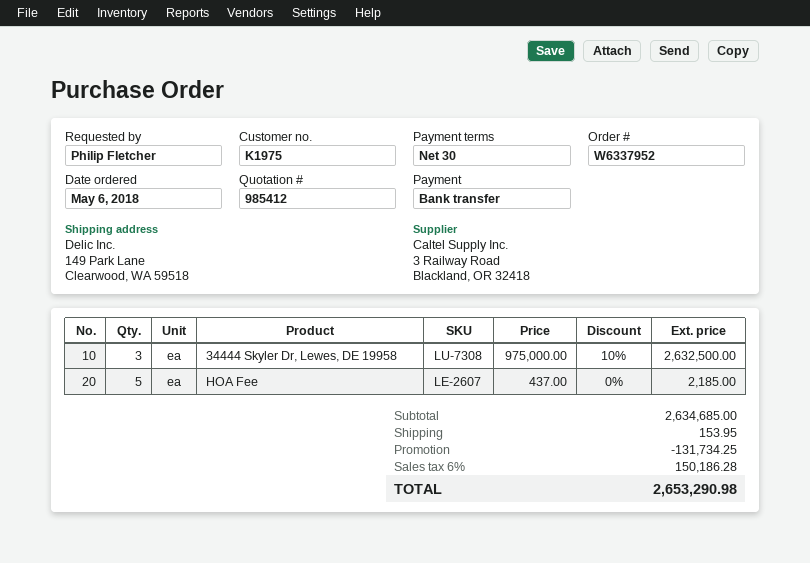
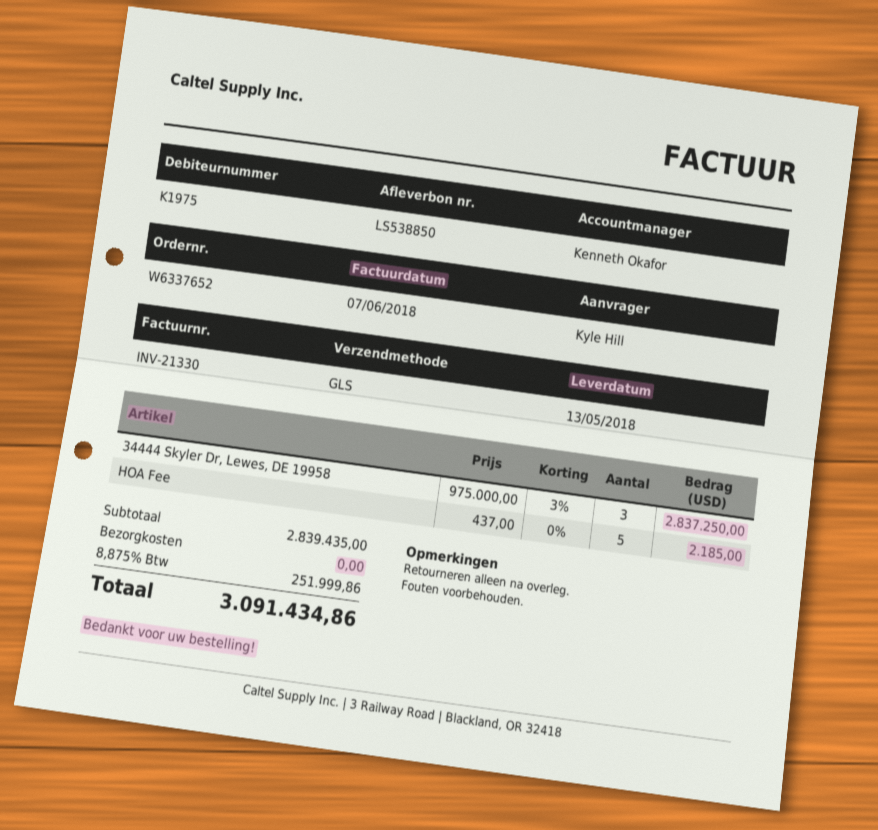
order number: W6337952 -> W6337652
ordered by: Philip Fletcher -> Kyle Hill
34444 Skyler Dr, Lewes, DE 19958: 3 x 975000.00 - 10% = 2632500.00 -> 3 x 975000.00 - 3% = 2837250.00
subtotal: 2634685.00 -> 2839435.00
discount: 131734.25 -> none
shipping: 153.95 -> 0.00
tax: 6% = 150186.28 -> 8.875% = 251999.86
total: 2653290.98 -> 3091434.86

